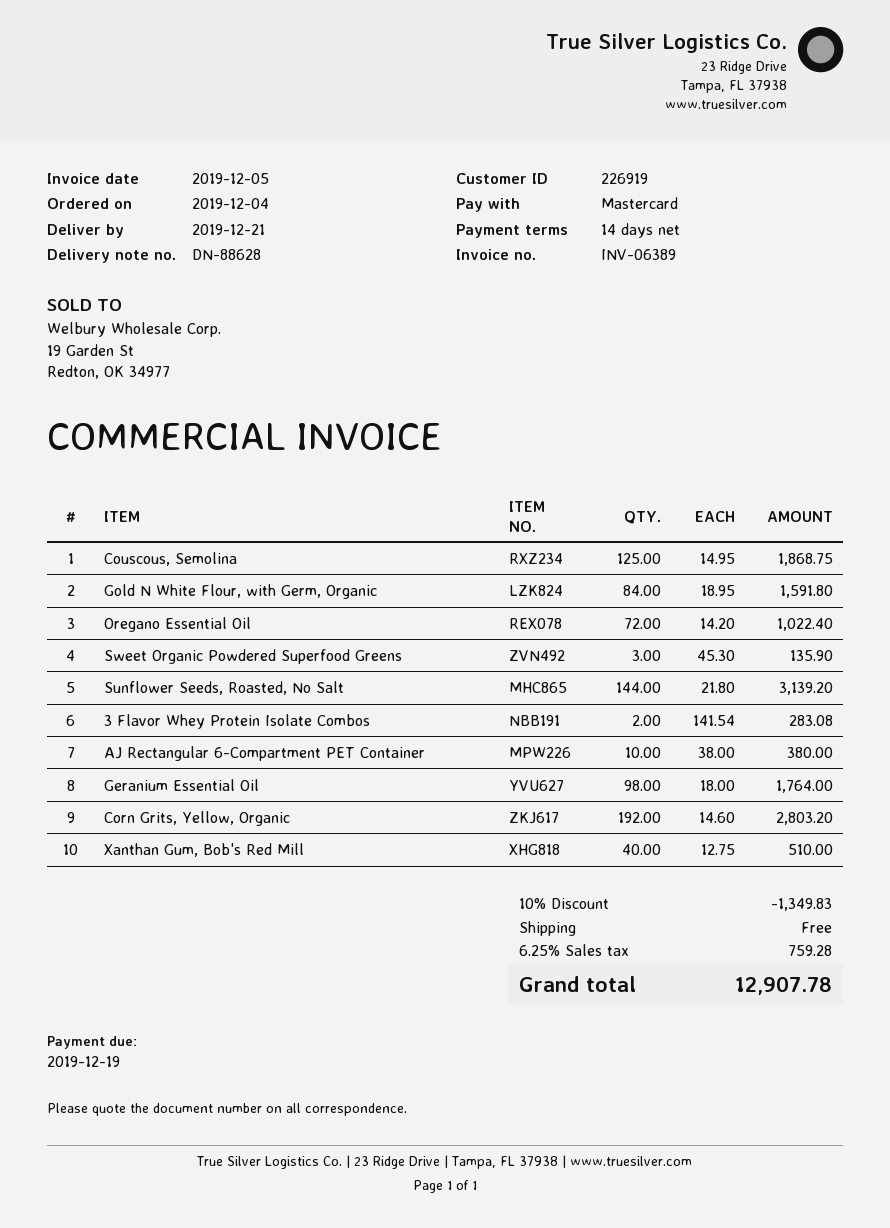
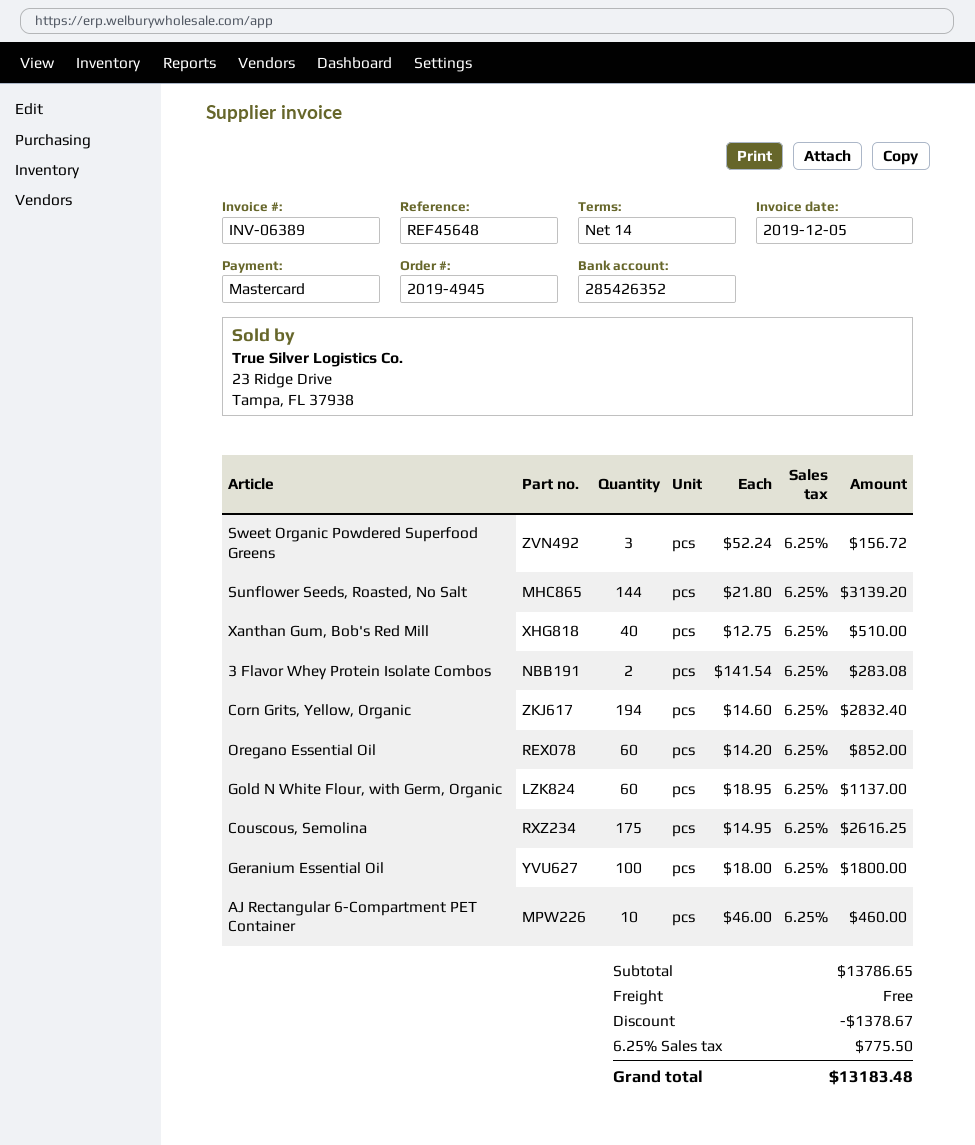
Couscous, Semolina: 125 x 14.95 = 1868.75 -> 175 x 14.95 = 2616.25
Gold N White Flour, with Germ, Organic: 84 x 18.95 = 1591.80 -> 60 x 18.95 = 1137.00
Oregano Essential Oil: 72 x 14.20 = 1022.40 -> 60 x 14.20 = 852.00
Sweet Organic Powdered Superfood Greens: 3 x 45.30 = 135.90 -> 3 x 52.24 = 156.72
AJ Rectangular 6-Compartment PET Container: 10 x 38.00 = 380.00 -> 10 x 46.00 = 460.00
Geranium Essential Oil: 98 x 18.00 = 1764.00 -> 100 x 18.00 = 1800.00
Corn Grits, Yellow, Organic: 192 x 14.60 = 2803.20 -> 194 x 14.60 = 2832.40
discount: 1349.83 -> 1378.67
tax: 6.25% = 759.28 -> 6.25% = 775.50
total: 12907.78 -> 13183.48

